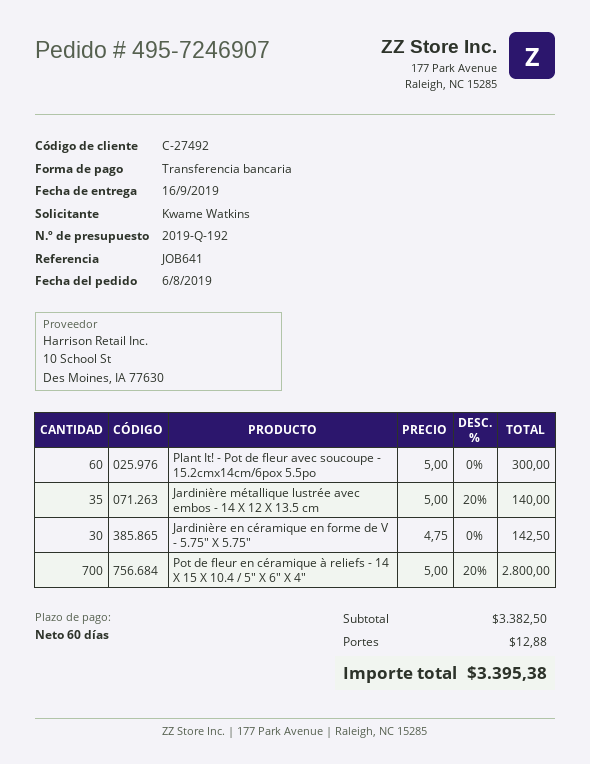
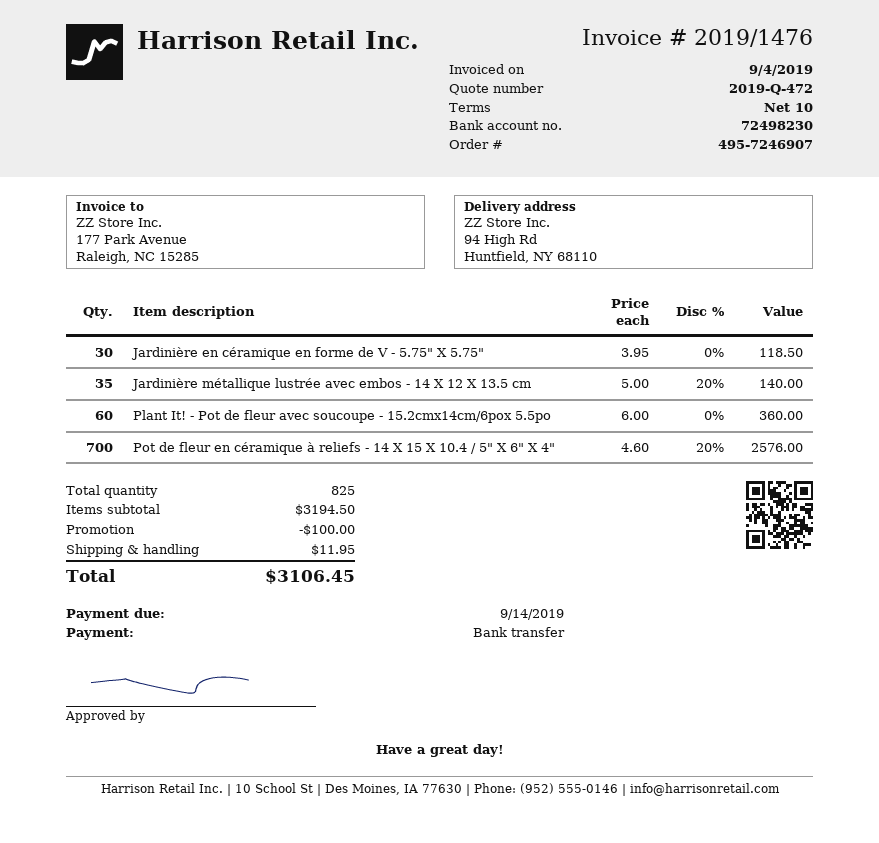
quote number: 2019-Q-192 -> 2019-Q-472
payment terms: 60 days -> 10 days
Plant It! - Pot de fleur avec soucoupe - 15.2cmx14cm/6pox 5.5po: 60 x 5.00 = 300.00 -> 60 x 6.00 = 360.00
Jardinière en céramique en forme de V - 5.75" X 5.75": 30 x 4.75 = 142.50 -> 30 x 3.95 = 118.50
Pot de fleur en céramique à reliefs - 14 X 15 X 10.4 / 5" X 6" X 4": 700 x 5.00 - 20% = 2800.00 -> 700 x 4.60 - 20% = 2576.00
subtotal: 3382.50 -> 3194.50
discount: none -> 100.00
shipping: 12.88 -> 11.95
total: 3395.38 -> 3106.45

